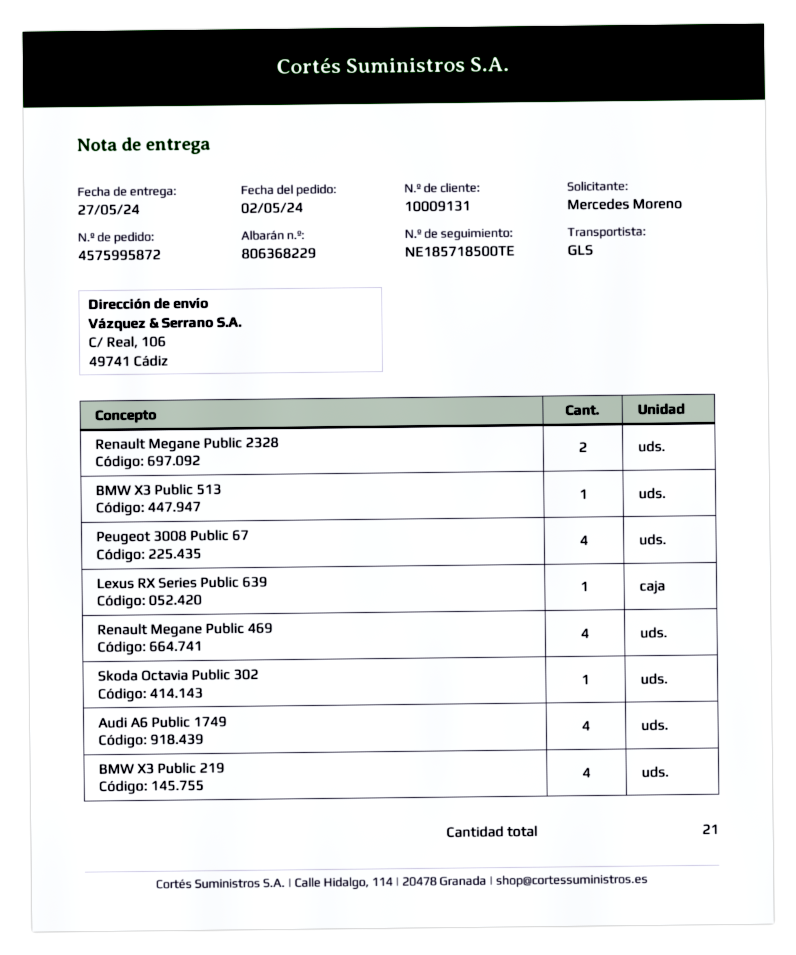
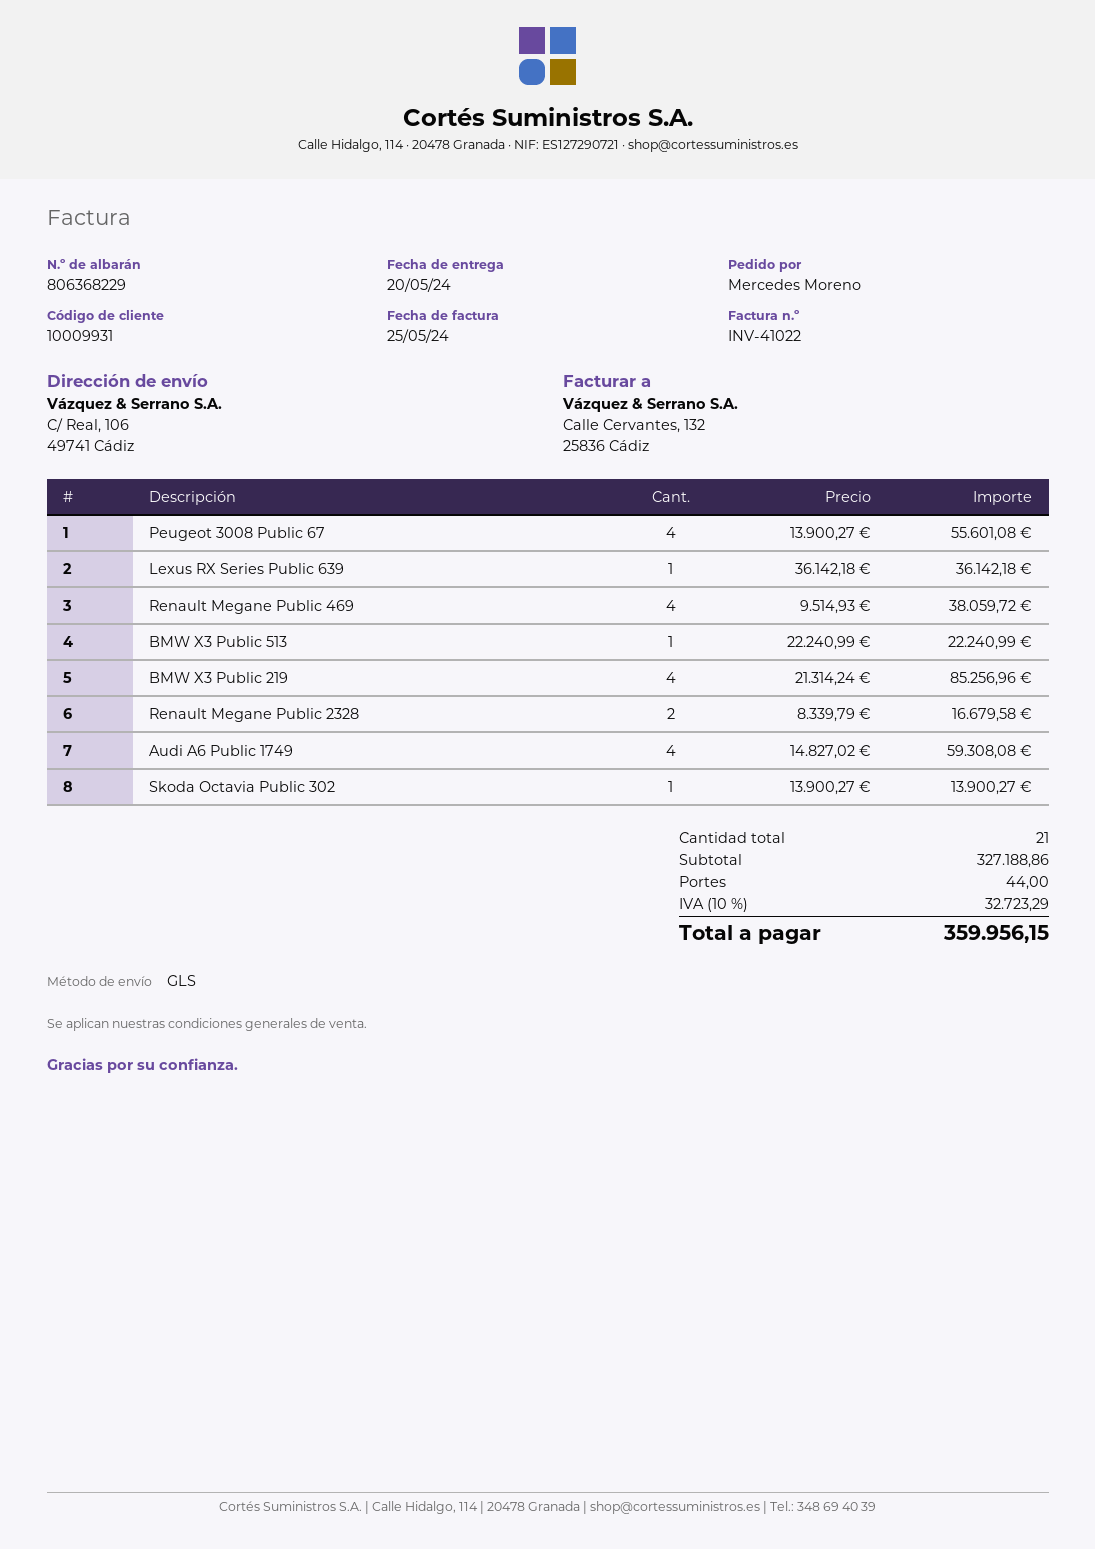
delivery date: 2024-05-27 -> 2024-05-20
customer number: 10009131 -> 10009931

